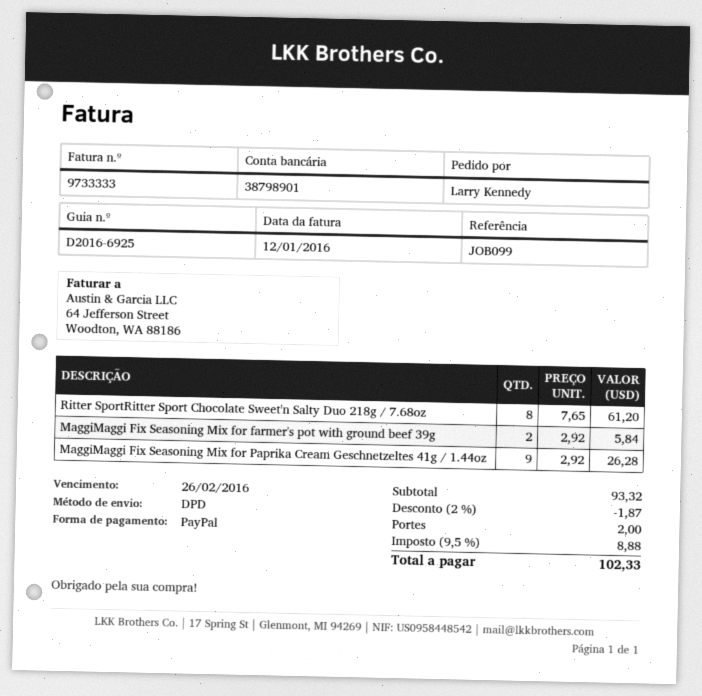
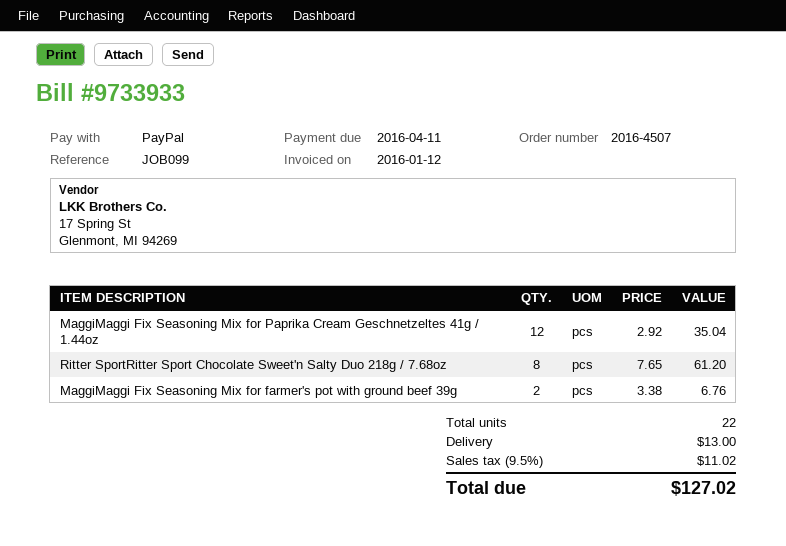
invoice number: 9733333 -> 9733933
due date: 2016-02-26 -> 2016-04-11
MaggiMaggi Fix Seasoning Mix for farmer's pot with ground beef 39g: 2 x 2.92 = 5.84 -> 2 x 3.38 = 6.76
MaggiMaggi Fix Seasoning Mix for Paprika Cream Geschnetzeltes 41g / 1.44oz: 9 x 2.92 = 26.28 -> 12 x 2.92 = 35.04
discount: 2% = 1.87 -> none
shipping: 2.00 -> 13.00
tax: 9.5% = 8.88 -> 9.5% = 11.02
total: 102.33 -> 127.02

